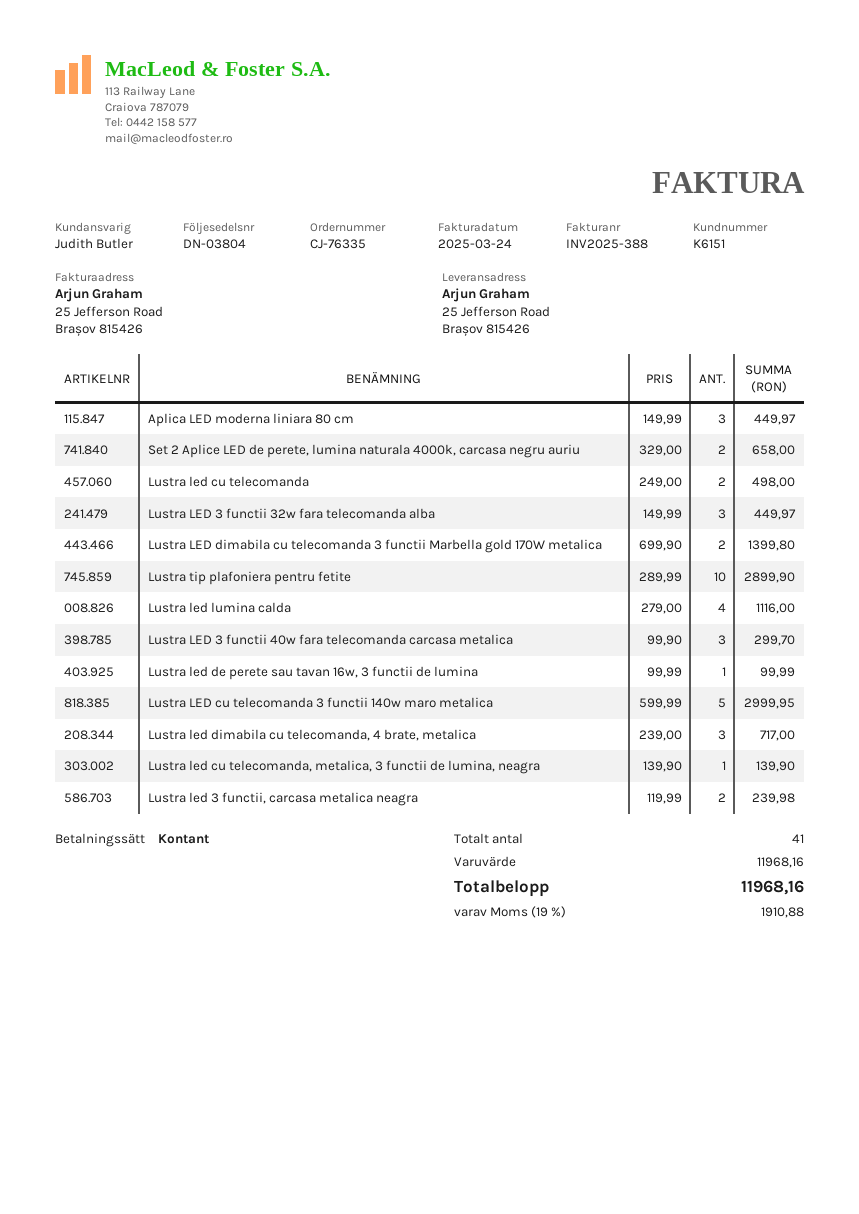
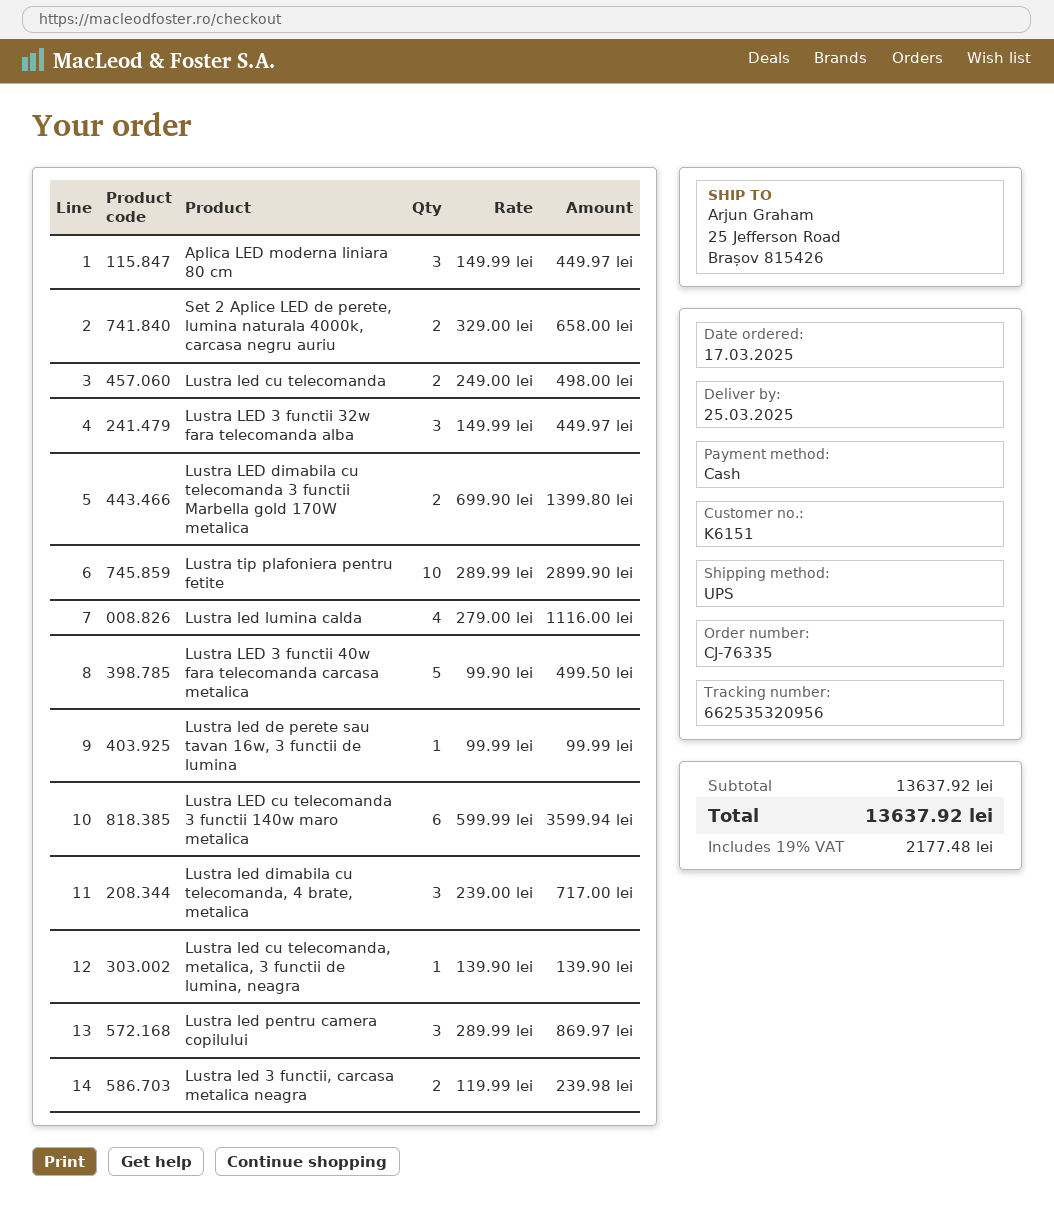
Lustra LED 3 functii 40w fara telecomanda carcasa metalica: 3 x 99.90 = 299.70 -> 5 x 99.90 = 499.50
Lustra LED cu telecomanda 3 functii 140w maro metalica: 5 x 599.99 = 2999.95 -> 6 x 599.99 = 3599.94
Lustra led pentru camera copilului: none -> 3 x 289.99 = 869.97
subtotal: 11968.16 -> 13637.92
tax: 19% = 1910.88 -> 19% = 2177.48
total: 11968.16 -> 13637.92

